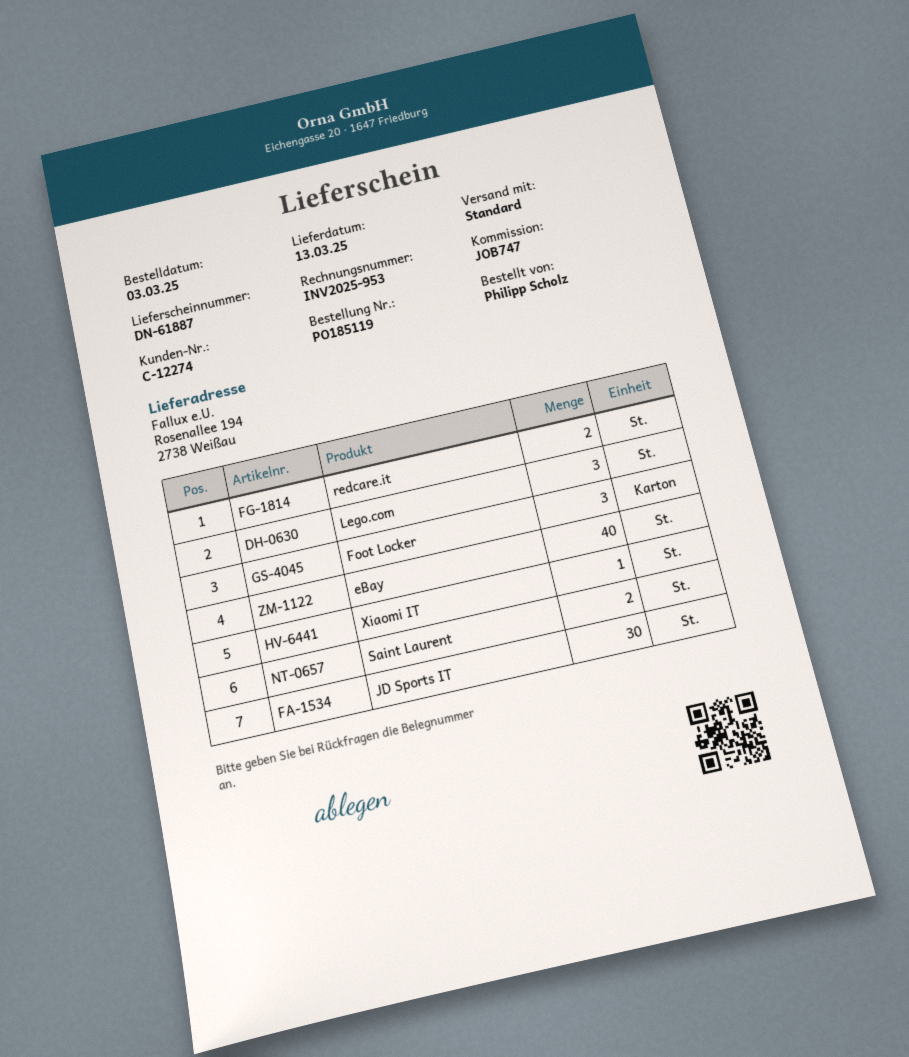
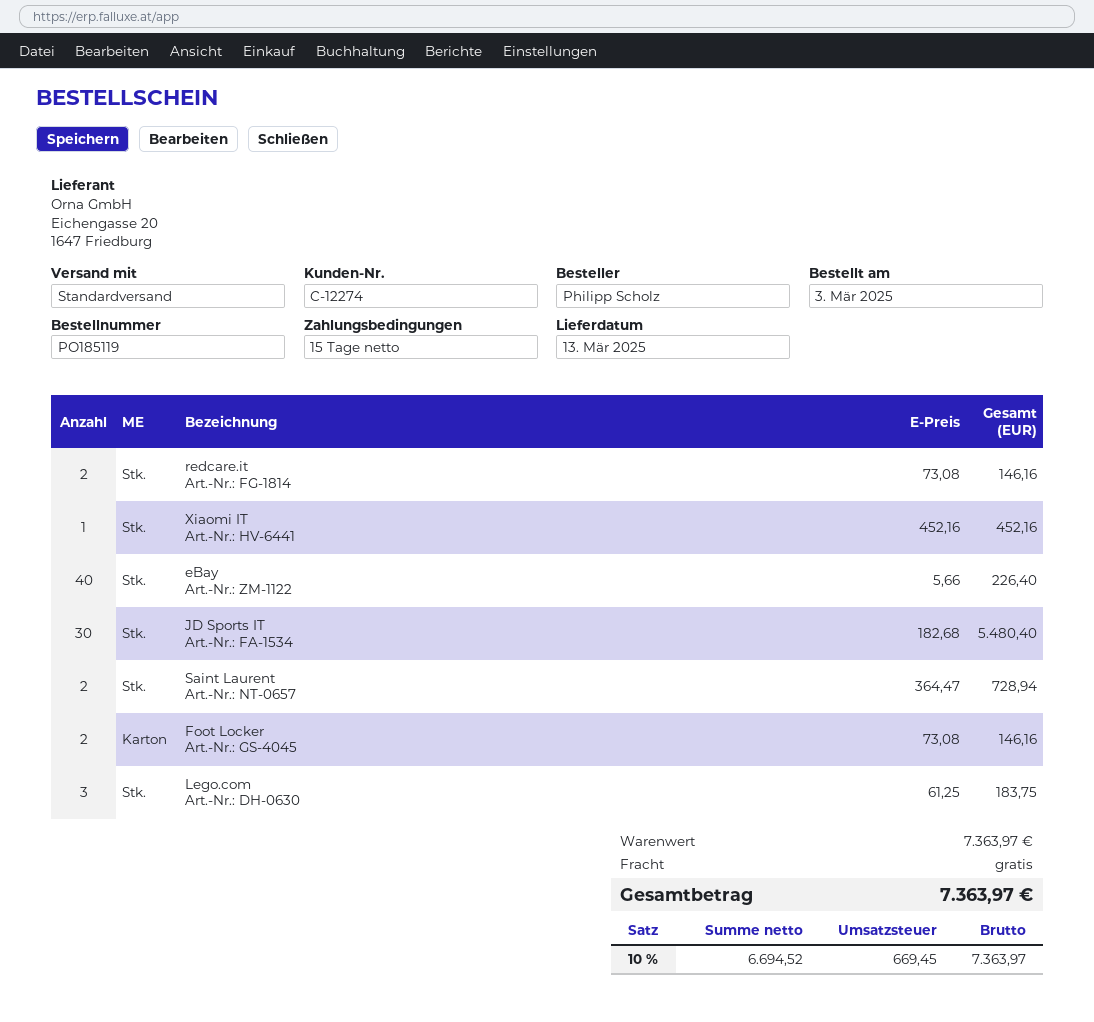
Foot Locker: 3 -> 2

